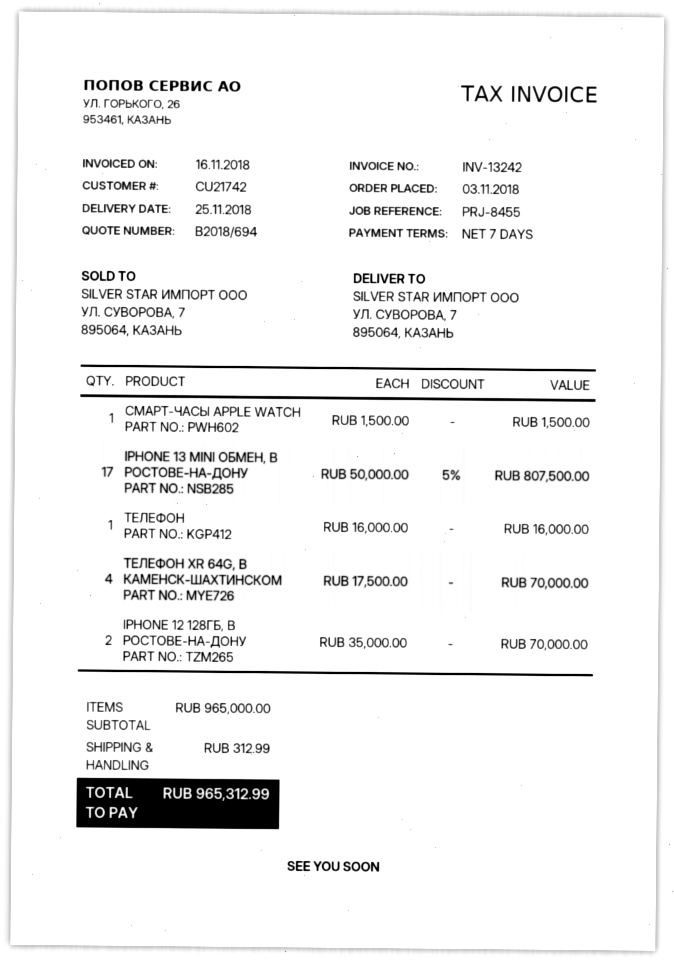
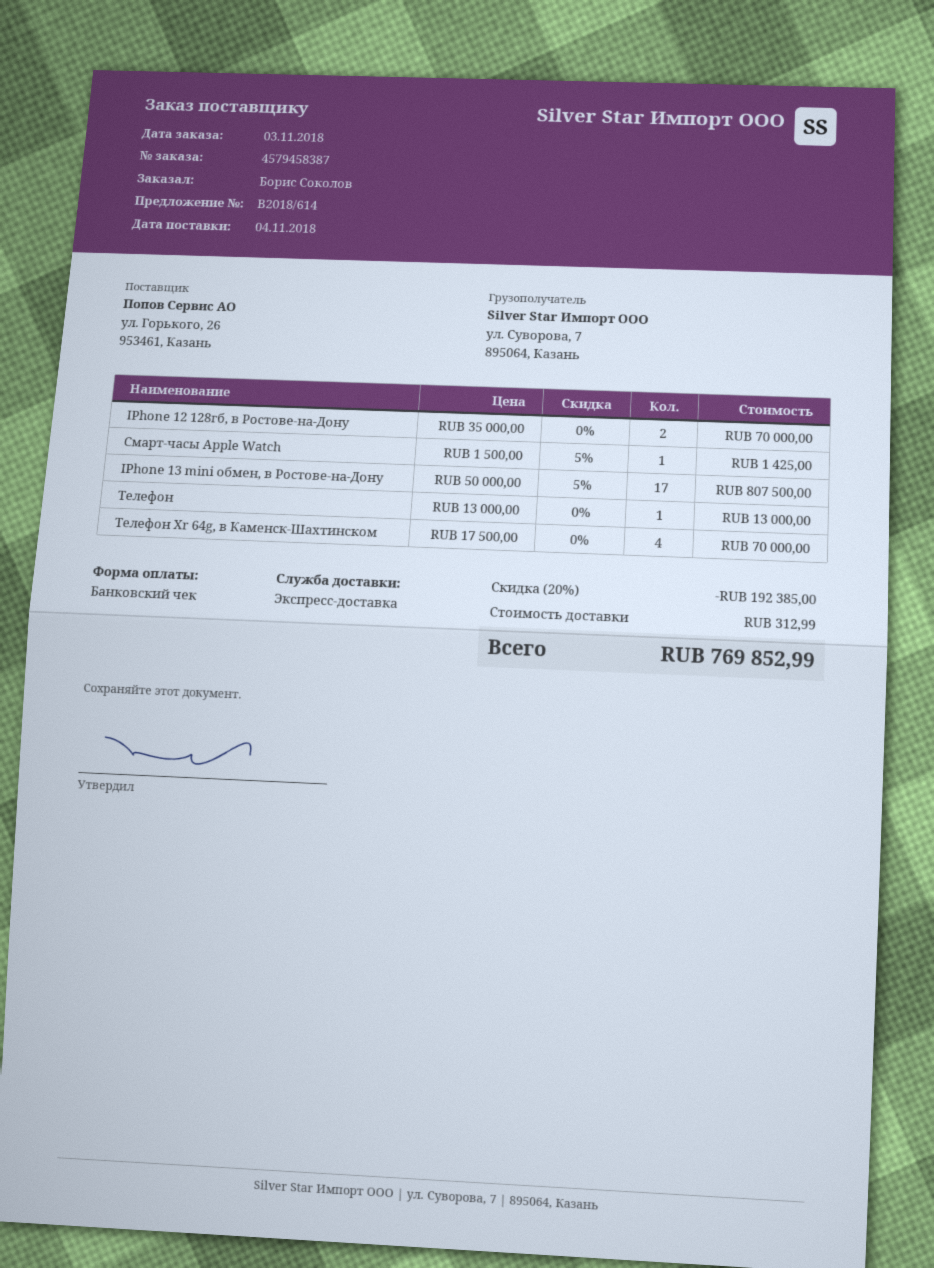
quote number: B2018/694 -> B2018/614
delivery date: 2018-11-25 -> 2018-11-04
СМАРТ-ЧАСЫ APPLE WATCH: 1 x 1500.00 = 1500.00 -> 1 x 1500.00 - 5% = 1425.00
ТЕЛЕФОН: 1 x 16000.00 = 16000.00 -> 1 x 13000.00 = 13000.00
discount: none -> 20% = 192385.00
total: 965312.99 -> 769852.99

